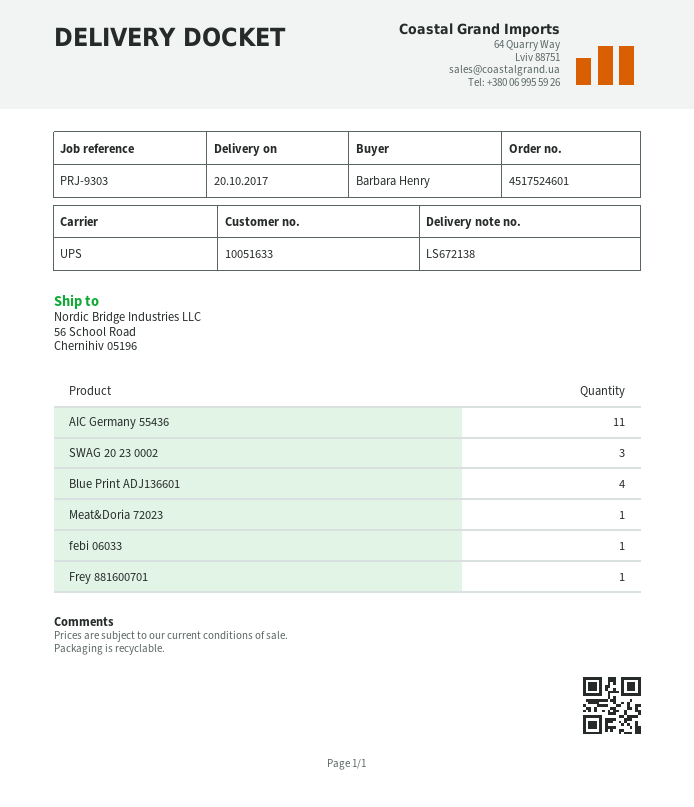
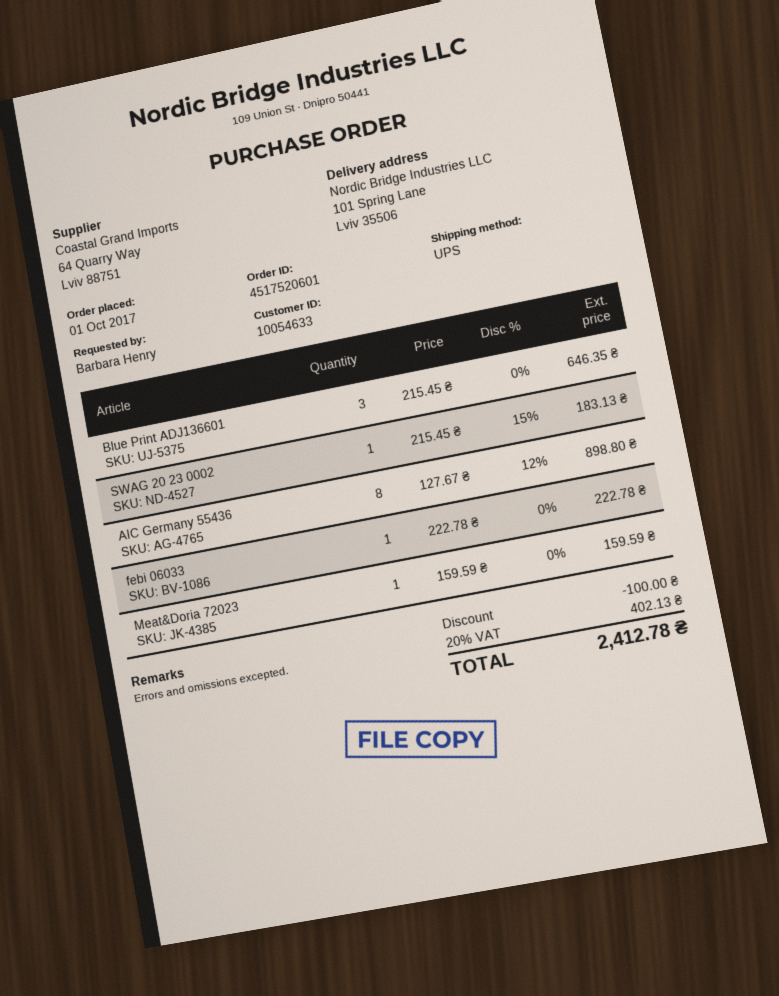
order number: 4517524601 -> 4517520601
customer number: 10051633 -> 10054633
ship to: 56 School Road, Chernihiv 05196 -> 101 Spring Lane, Lviv 35506
AIC Germany 55436: 11 -> 8
SWAG 20 23 0002: 3 -> 1
Blue Print ADJ136601: 4 -> 3
Frey 881600701: 1 -> none

